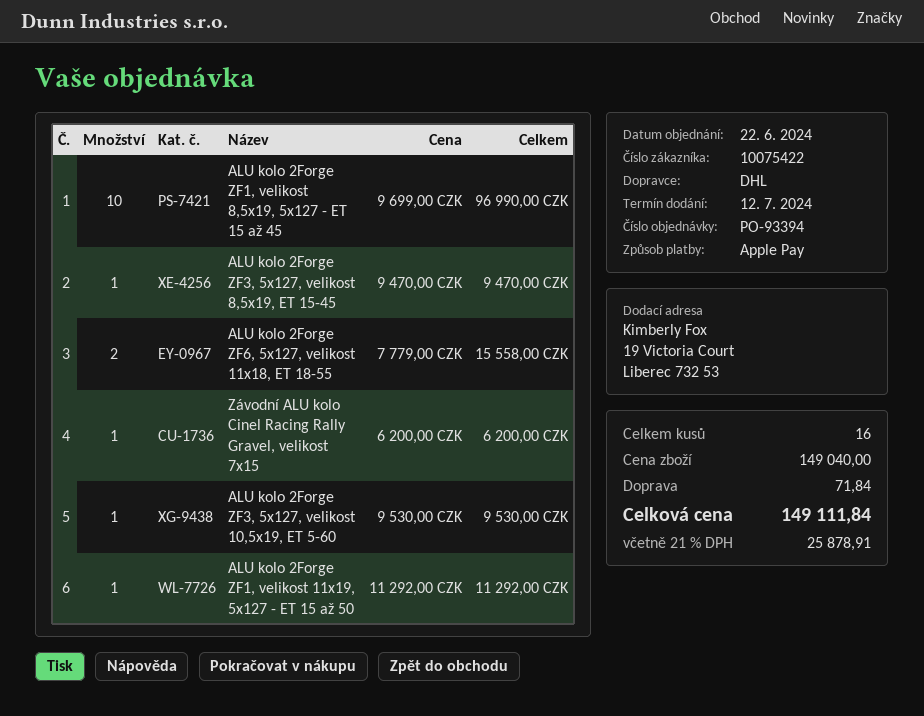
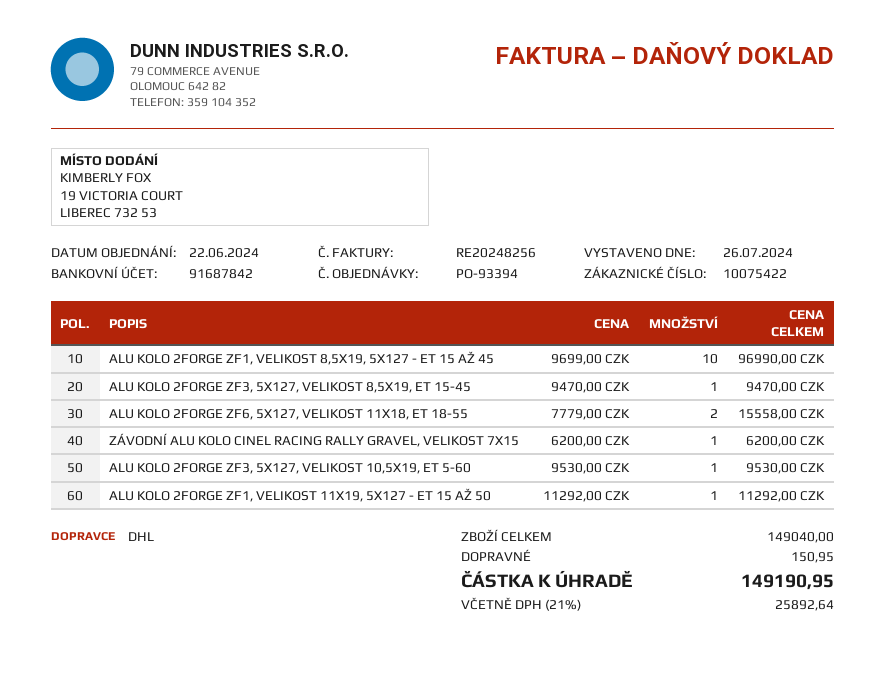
shipping: 71.84 -> 150.95
tax: 21% = 25878.91 -> 21% = 25892.64
total: 149111.84 -> 149190.95

